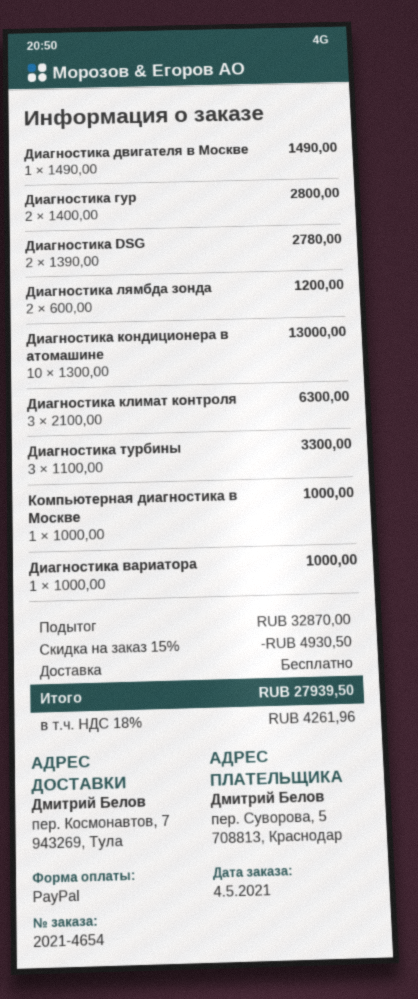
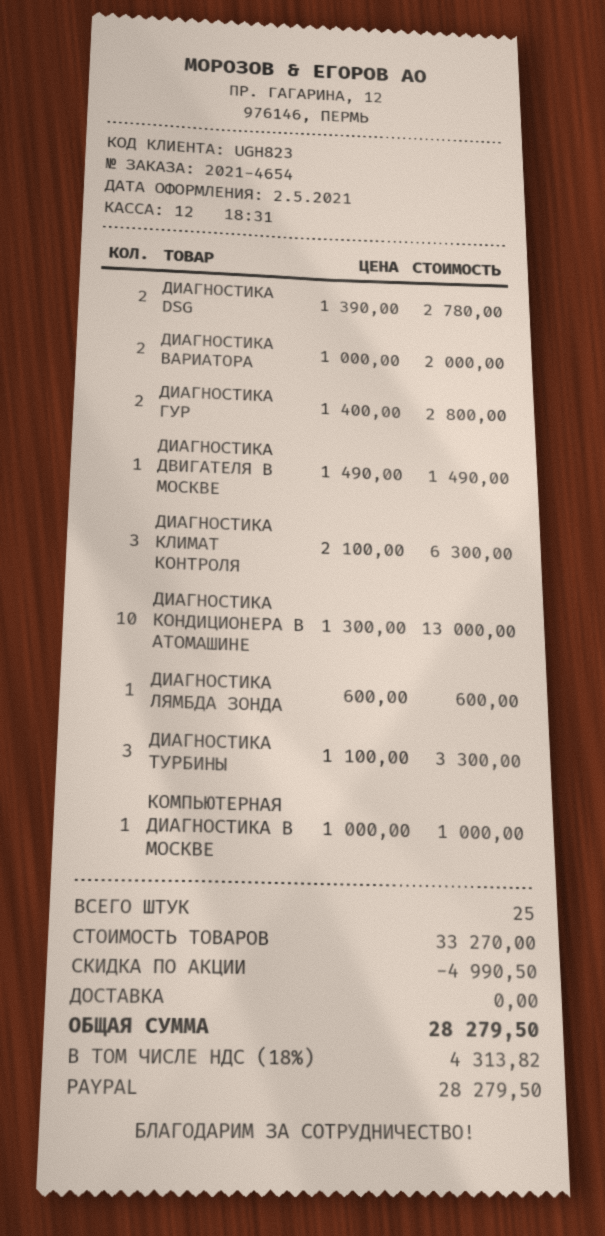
order date: 2021-05-04 -> 2021-05-02
Диагностика лямбда зонда: 2 x 600.00 = 1200.00 -> 1 x 600.00 = 600.00
Диагностика вариатора: 1 x 1000.00 = 1000.00 -> 2 x 1000.00 = 2000.00
subtotal: 32870.00 -> 33270.00
discount: 4930.50 -> 4990.50
tax: 18% = 4261.96 -> 18% = 4313.82
total: 27939.50 -> 28279.50

